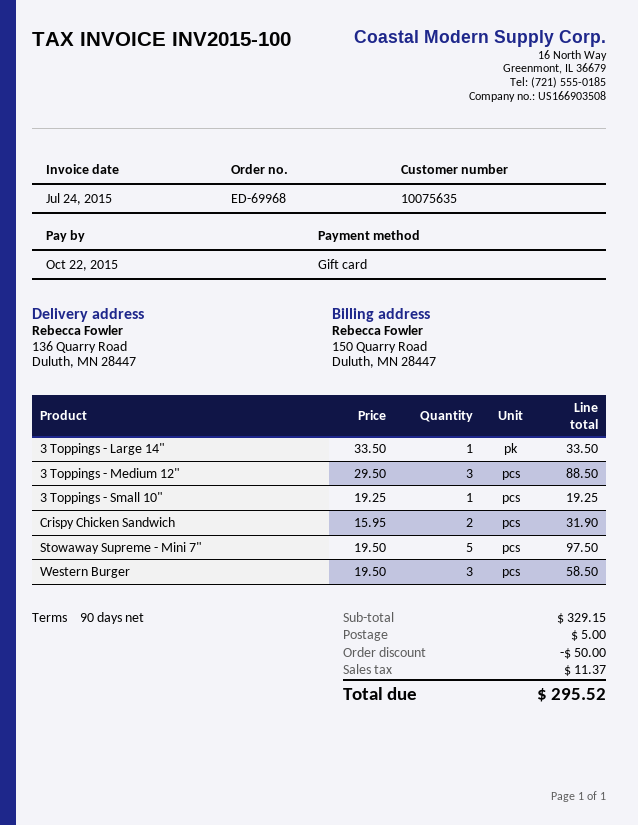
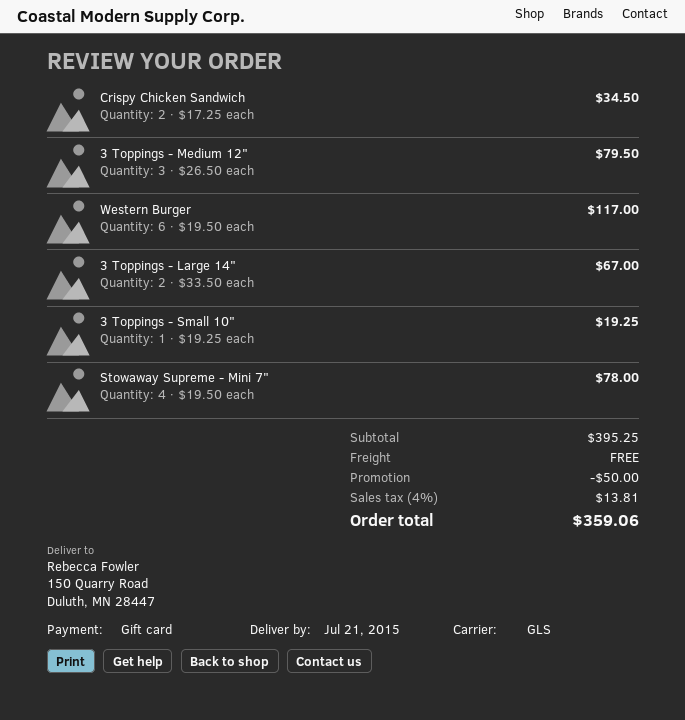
ship to: 136 Quarry Road, Duluth, MN 28447 -> 150 Quarry Road, Duluth, MN 28447
3 Toppings - Large 14": 1 x 33.50 = 33.50 -> 2 x 33.50 = 67.00
3 Toppings - Medium 12": 3 x 29.50 = 88.50 -> 3 x 26.50 = 79.50
Crispy Chicken Sandwich: 2 x 15.95 = 31.90 -> 2 x 17.25 = 34.50
Stowaway Supreme - Mini 7": 5 x 19.50 = 97.50 -> 4 x 19.50 = 78.00
Western Burger: 3 x 19.50 = 58.50 -> 6 x 19.50 = 117.00
subtotal: 329.15 -> 395.25
shipping: 5.00 -> 0.00
tax: 11.37 -> 13.81
total: 295.52 -> 359.06

